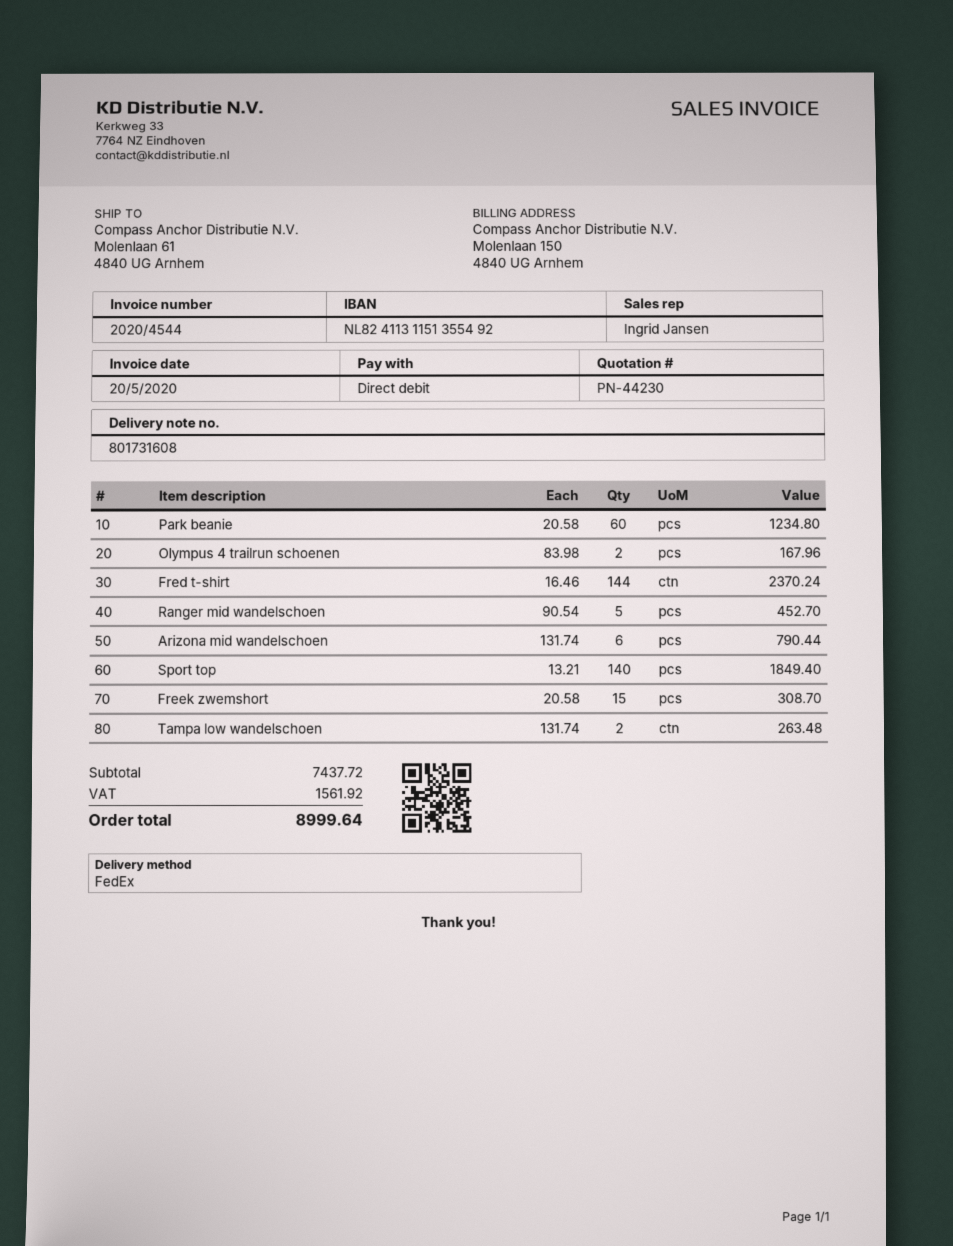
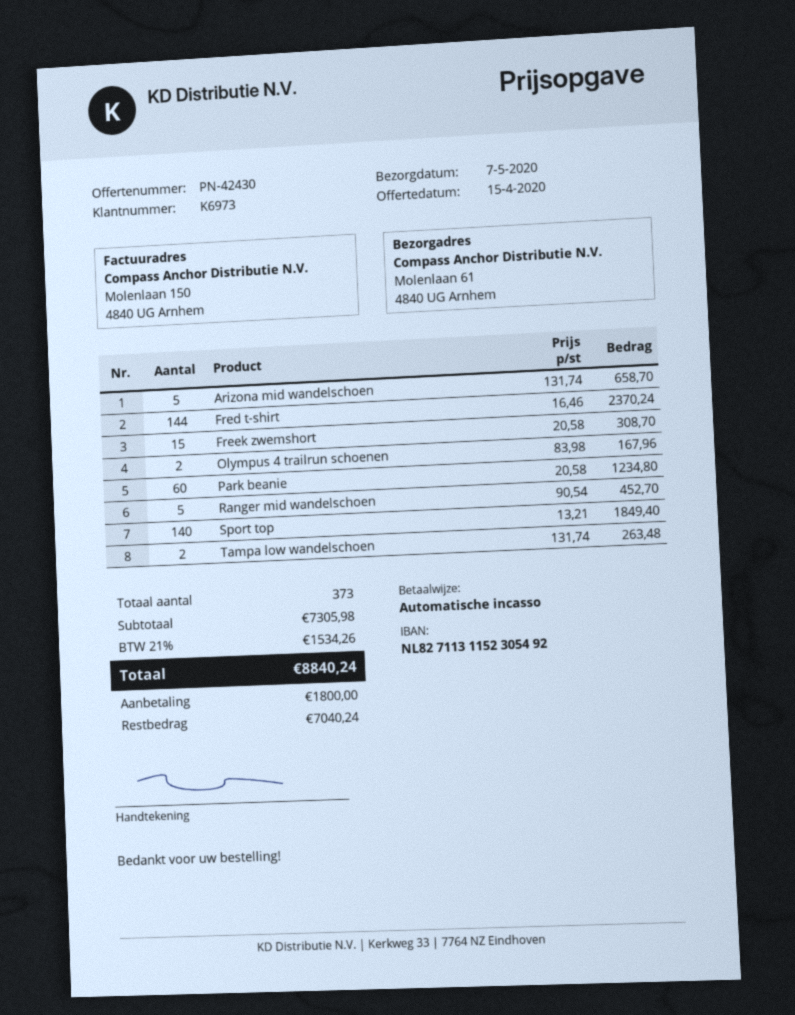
quote number: PN-44230 -> PN-42430
bank account: NL8241131151355492 -> NL8271131152305492
Arizona mid wandelschoen: 6 x 131.74 = 790.44 -> 5 x 131.74 = 658.70
subtotal: 7437.72 -> 7305.98
tax: 1561.92 -> 1534.26
total: 8999.64 -> 8840.24

